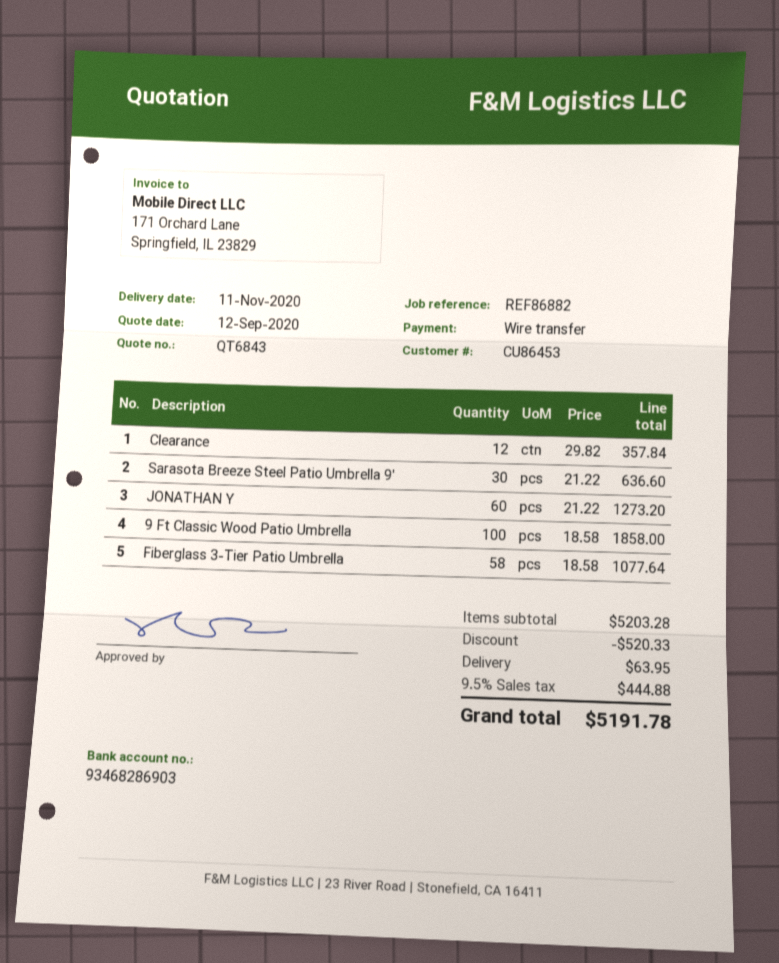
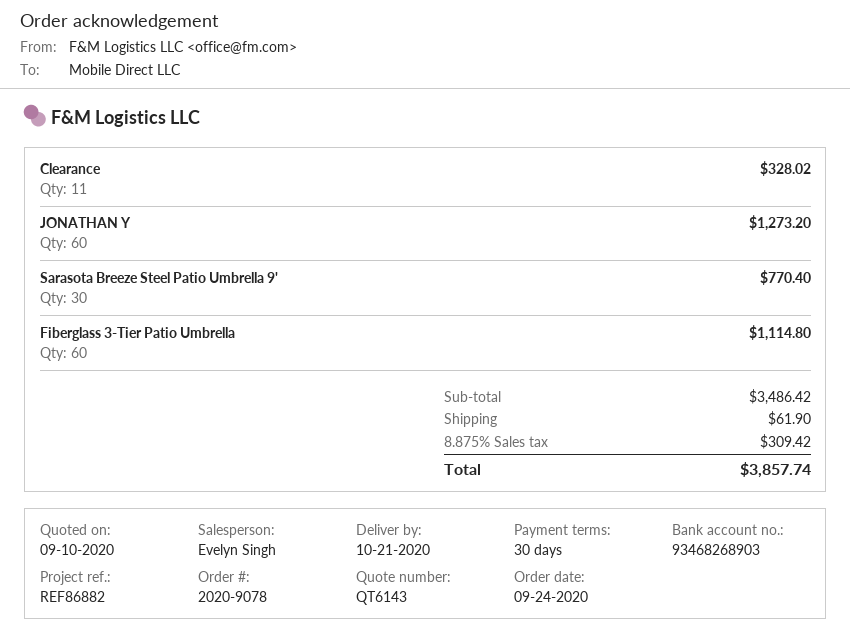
quote number: QT6843 -> QT6143
quote date: 2020-09-12 -> 2020-09-10
delivery date: 2020-11-11 -> 2020-10-21
bank account: 93468286903 -> 93468268903
Clearance: 12 for 357.84 -> 11 for 328.02
Sarasota Breeze Steel Patio Umbrella 9': 30 for 636.60 -> 30 for 770.40
9 Ft Classic Wood Patio Umbrella: 100 for 1858.00 -> none
Fiberglass 3-Tier Patio Umbrella: 58 for 1077.64 -> 60 for 1114.80
subtotal: 5203.28 -> 3486.42
discount: 520.33 -> none
shipping: 63.95 -> 61.90
tax: 9.5% = 444.88 -> 8.875% = 309.42
total: 5191.78 -> 3857.74

